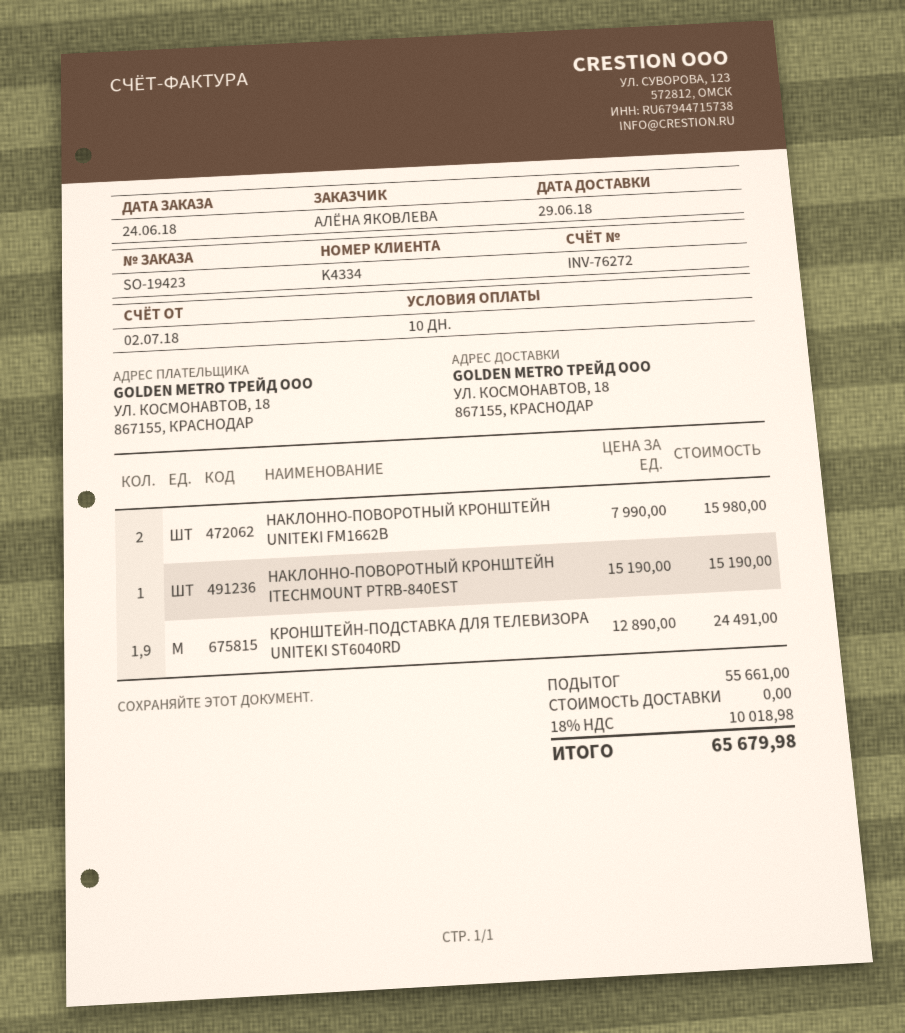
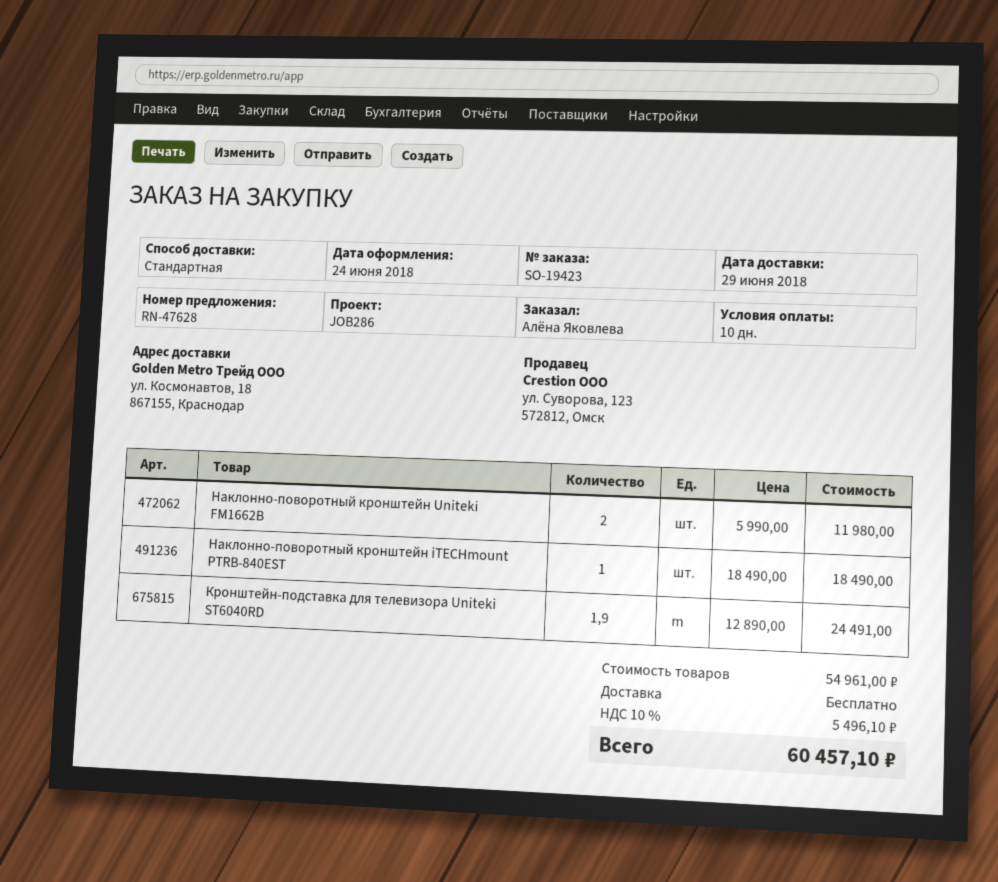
НАКЛОННО-ПОВОРОТНЫЙ КРОНШТЕЙН UNITEKI FM1662B: 2 x 7990.00 = 15980.00 -> 2 x 5990.00 = 11980.00
НАКЛОННО-ПОВОРОТНЫЙ КРОНШТЕЙН ITECHMOUNT PTRB-840EST: 1 x 15190.00 = 15190.00 -> 1 x 18490.00 = 18490.00
subtotal: 55661.00 -> 54961.00
tax: 18% = 10018.98 -> 10% = 5496.10
total: 65679.98 -> 60457.10

